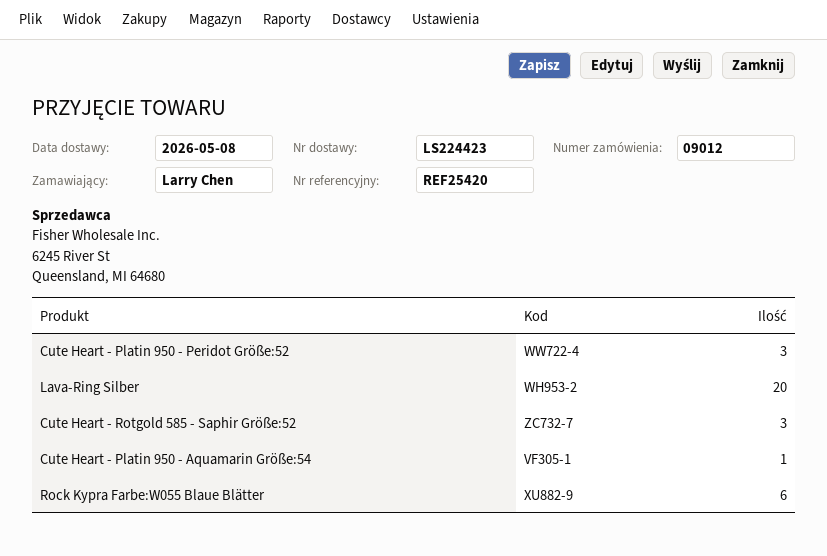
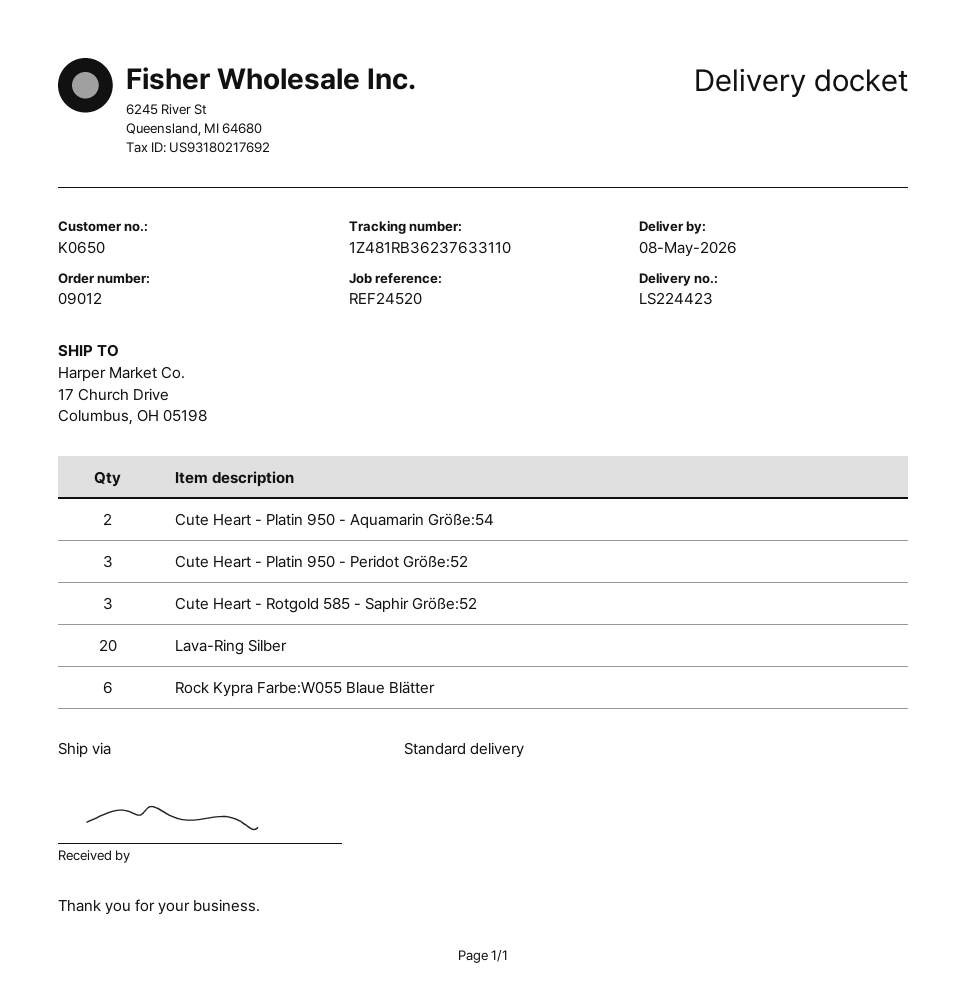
reference: REF25420 -> REF24520
Cute Heart - Platin 950 - Aquamarin Größe:54: 1 -> 2

